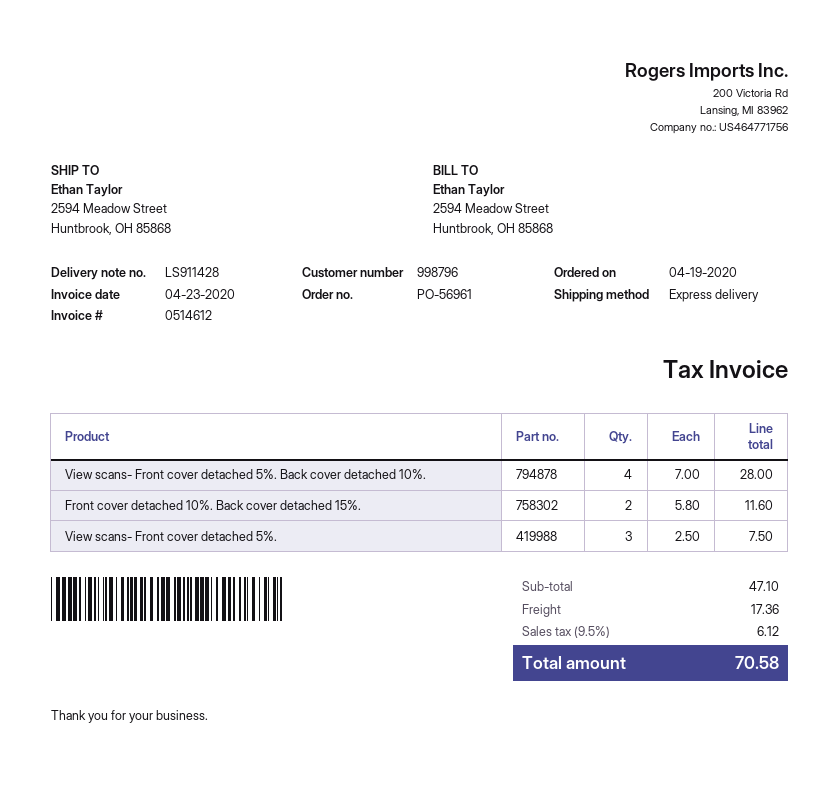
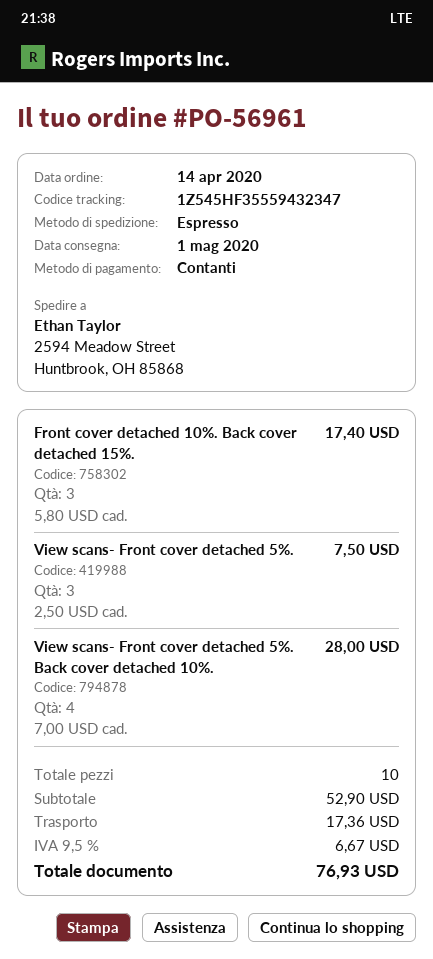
order date: 2020-04-19 -> 2020-04-14
Front cover detached 10%. Back cover detached 15%.: 2 x 5.80 = 11.60 -> 3 x 5.80 = 17.40
subtotal: 47.10 -> 52.90
tax: 9.5% = 6.12 -> 9.5% = 6.67
total: 70.58 -> 76.93

